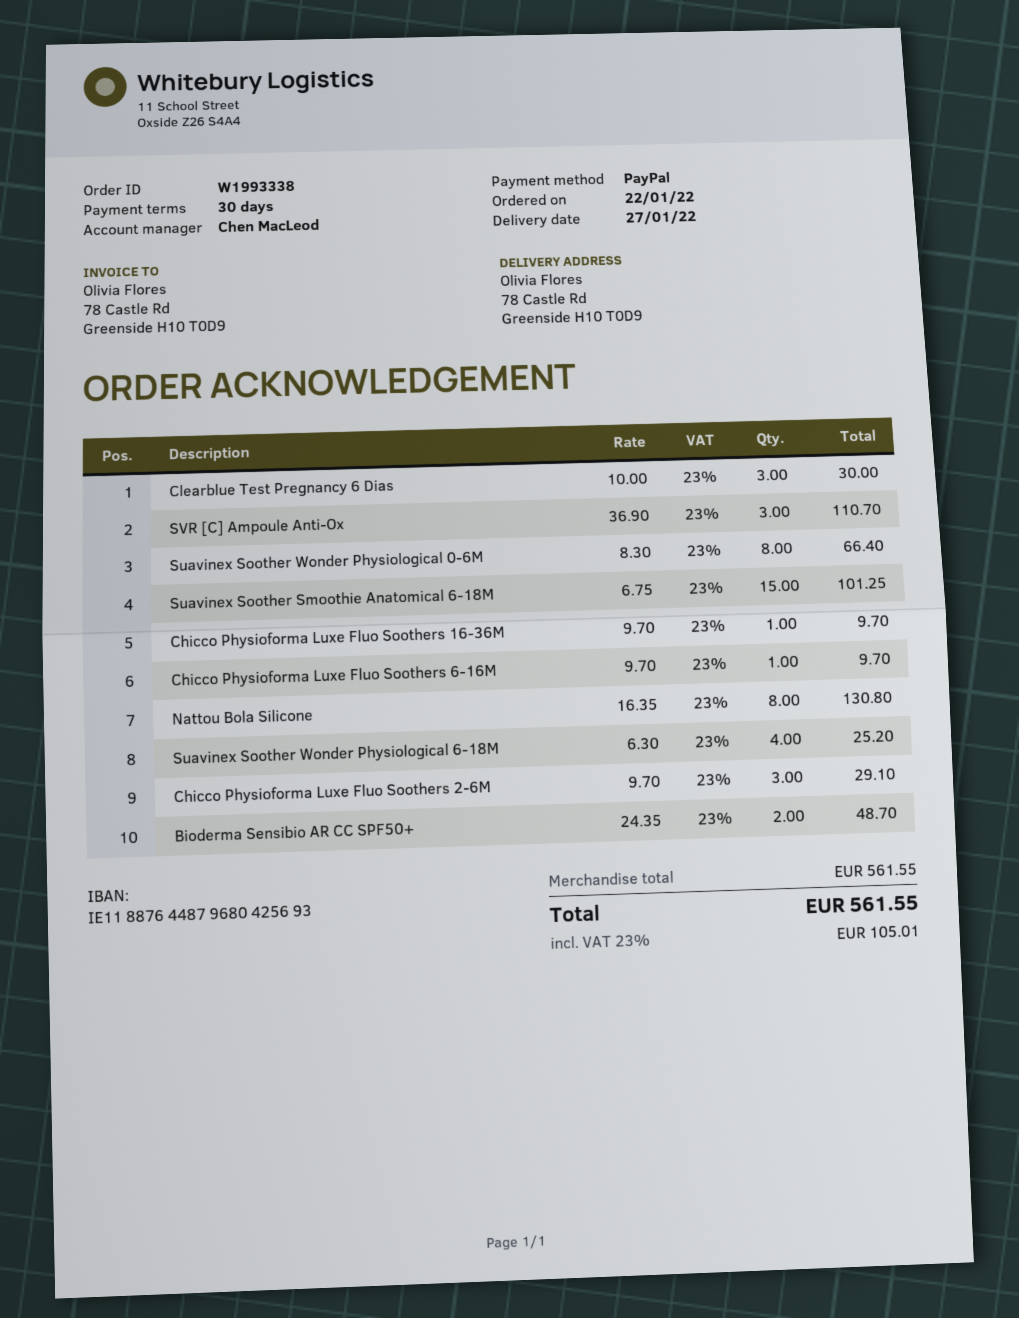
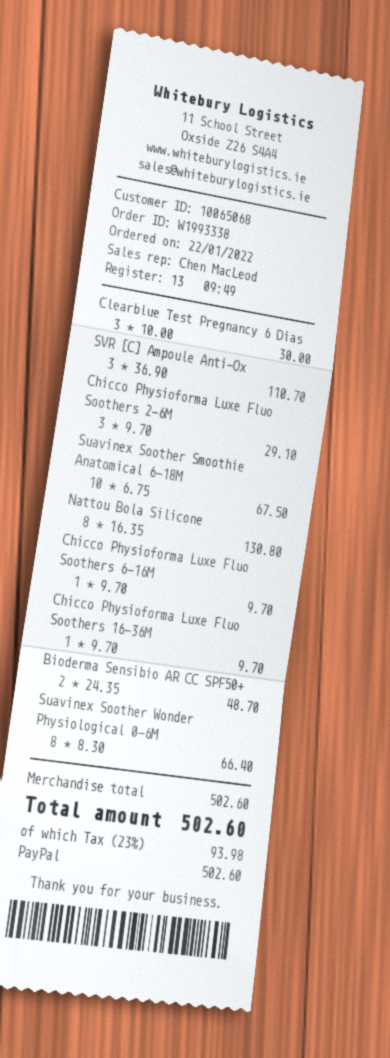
Suavinex Soother Smoothie Anatomical 6-18M: 15 x 6.75 = 101.25 -> 10 x 6.75 = 67.50
Suavinex Soother Wonder Physiological 6-18M: 4 x 6.30 = 25.20 -> none
subtotal: 561.55 -> 502.60
tax: 23% = 105.01 -> 23% = 93.98
total: 561.55 -> 502.60

